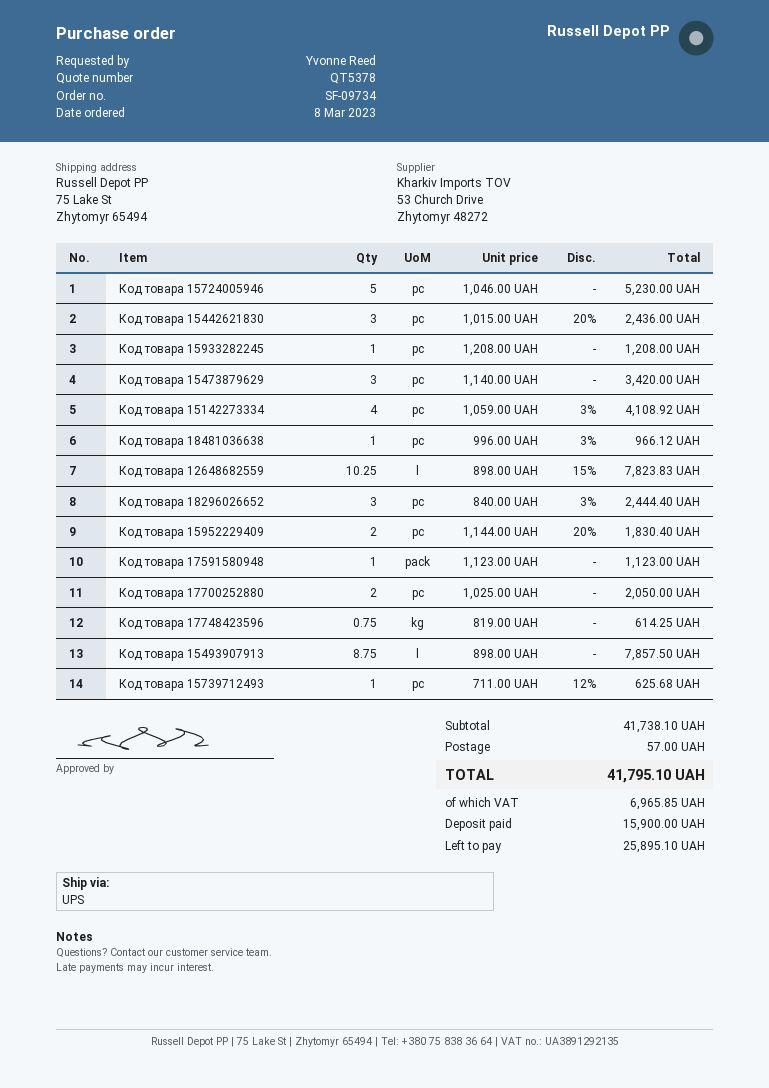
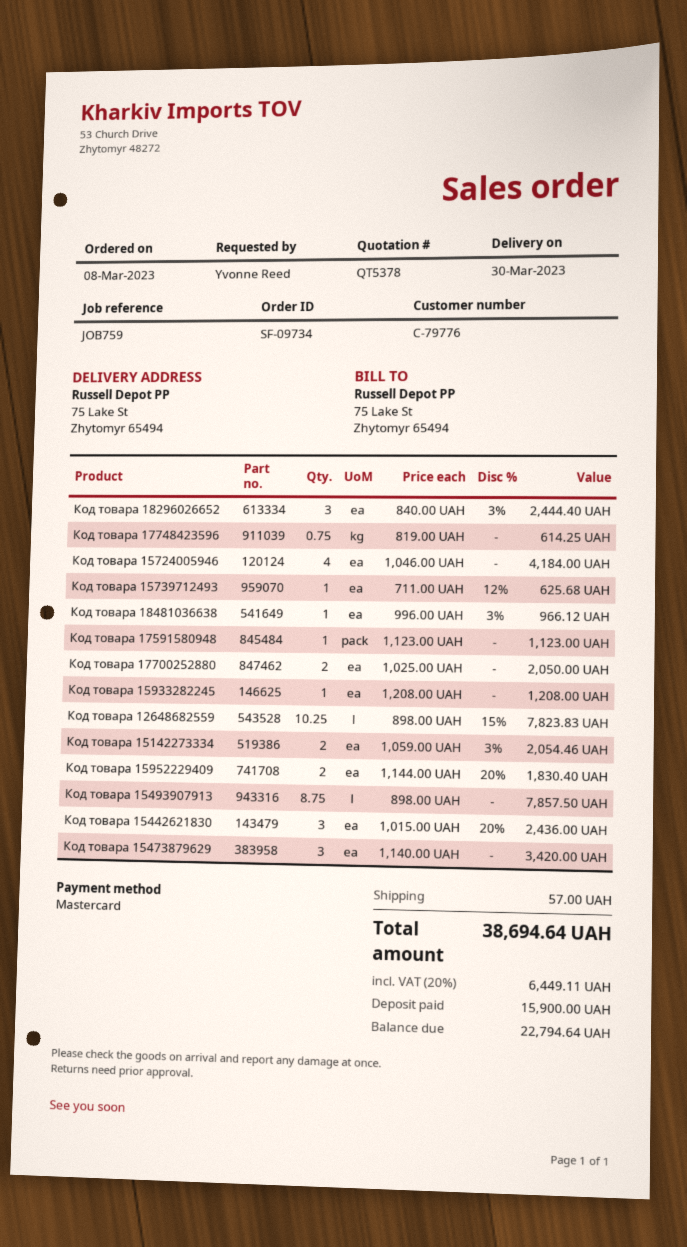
Код товара 15724005946: 5 x 1046.00 = 5230.00 -> 4 x 1046.00 = 4184.00
Код товара 15142273334: 4 x 1059.00 - 3% = 4108.92 -> 2 x 1059.00 - 3% = 2054.46
tax: 6965.85 -> 6449.11
total: 41795.10 -> 38694.64
balance: 25895.10 -> 22794.64

